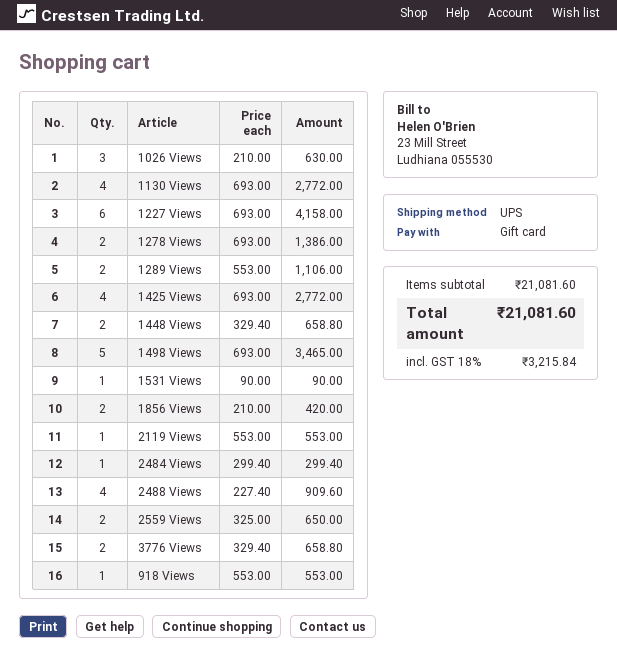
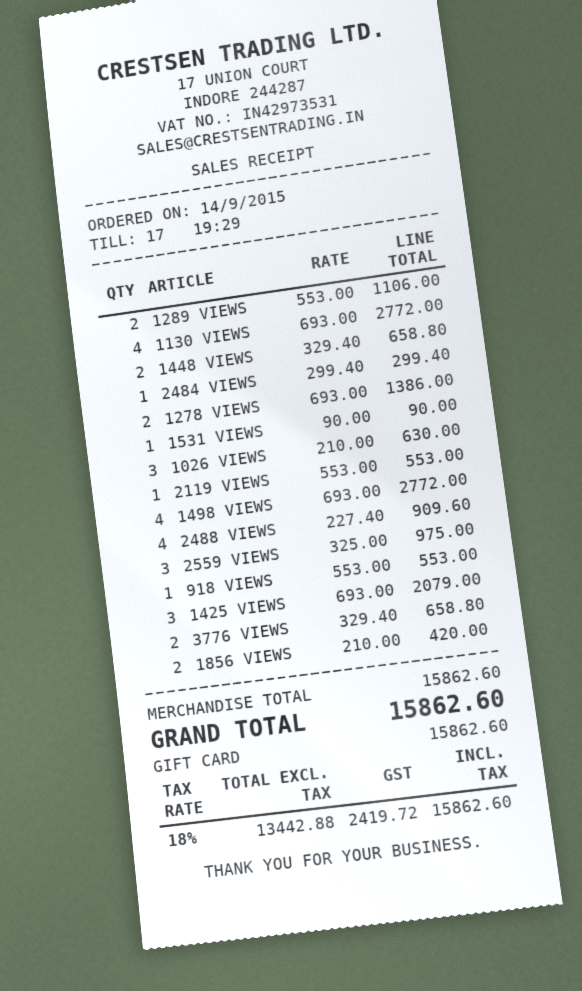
1227 Views: 6 x 693.00 = 4158.00 -> none
1425 Views: 4 x 693.00 = 2772.00 -> 3 x 693.00 = 2079.00
1498 Views: 5 x 693.00 = 3465.00 -> 4 x 693.00 = 2772.00
2559 Views: 2 x 325.00 = 650.00 -> 3 x 325.00 = 975.00
subtotal: 21081.60 -> 15862.60
tax: 18% = 3215.84 -> 18% = 2419.72
total: 21081.60 -> 15862.60

